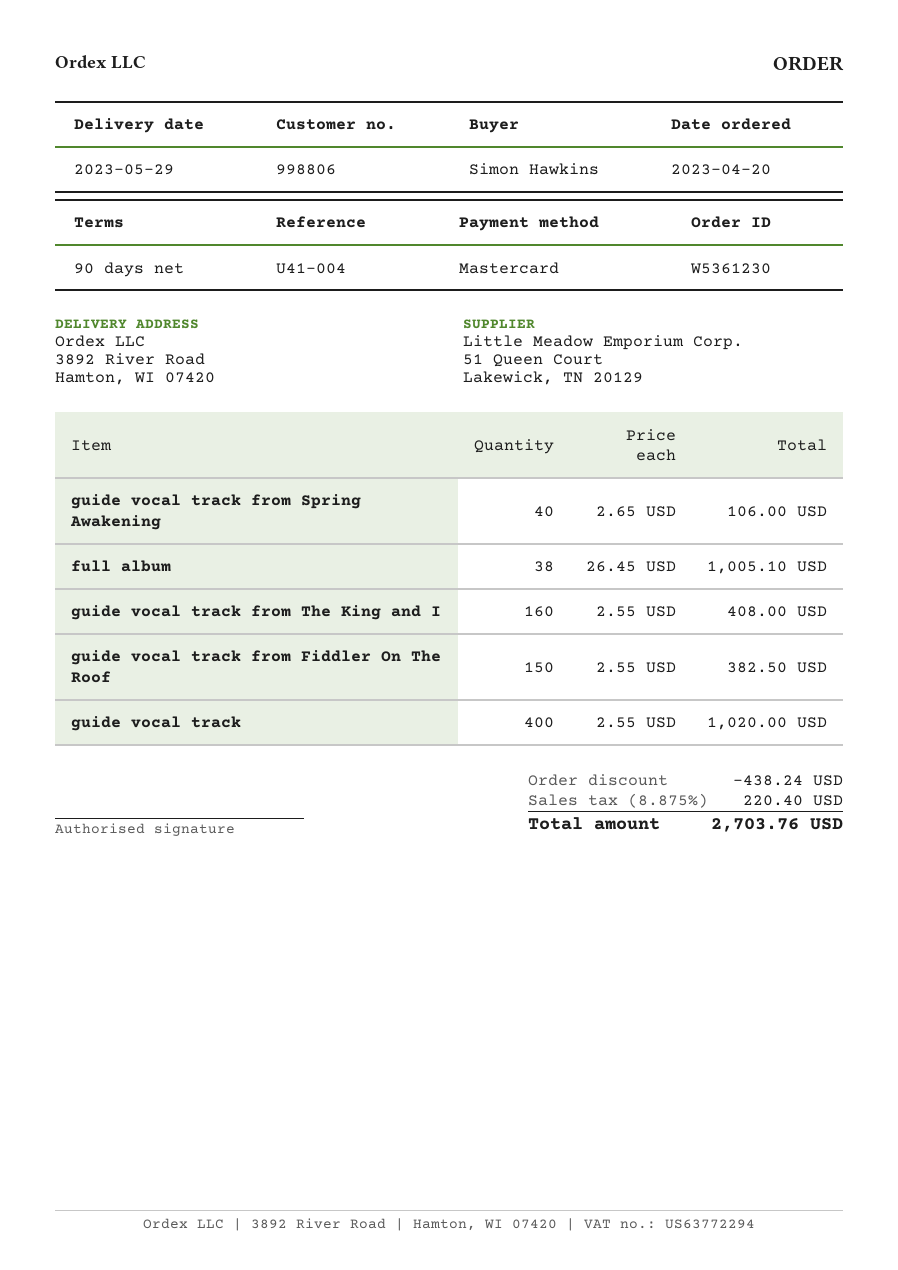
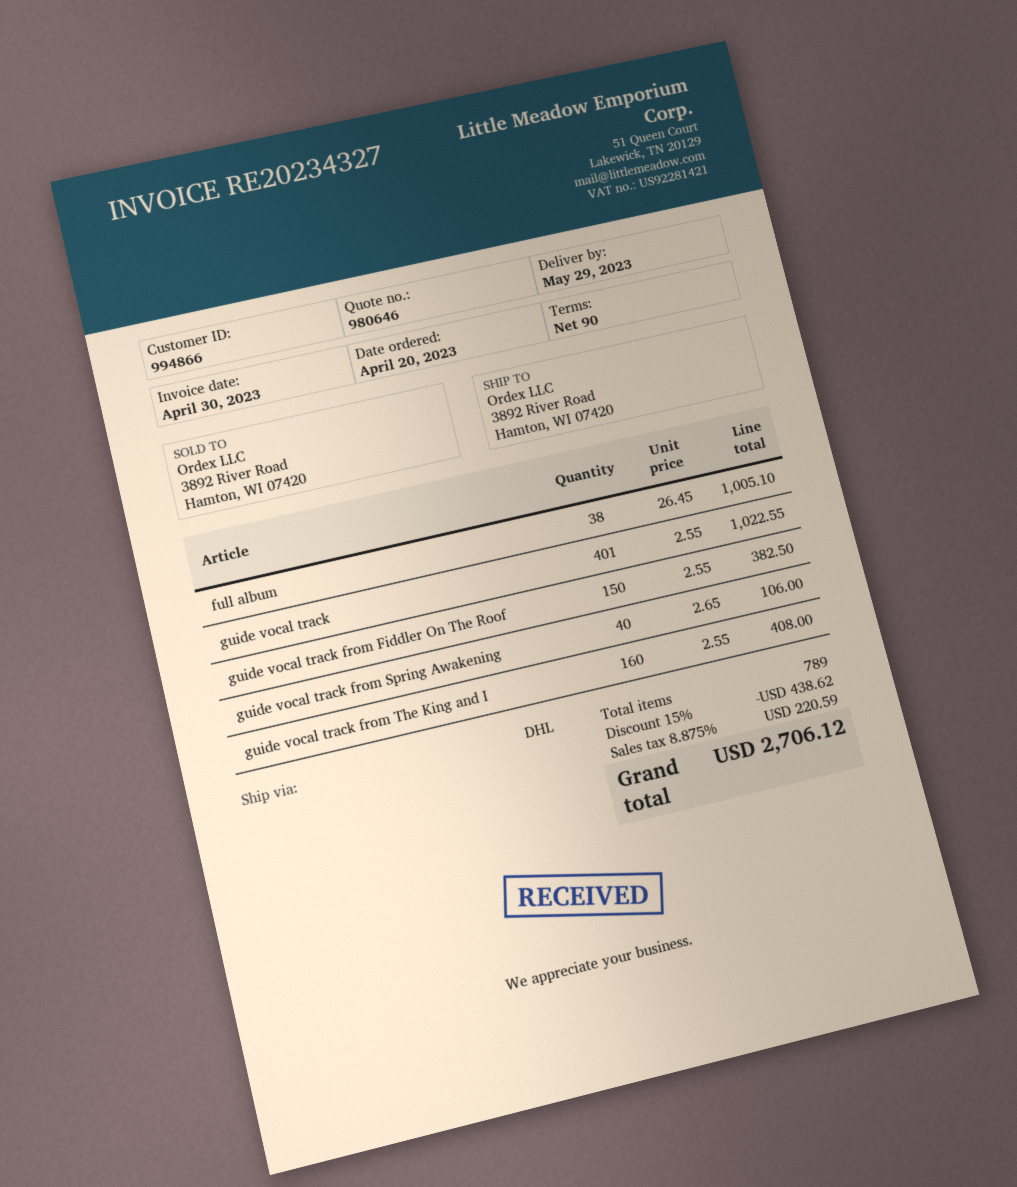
customer number: 998806 -> 994866
guide vocal track: 400 x 2.55 = 1020.00 -> 401 x 2.55 = 1022.55
discount: 438.24 -> 438.62
tax: 8.875% = 220.40 -> 8.875% = 220.59
total: 2703.76 -> 2706.12

